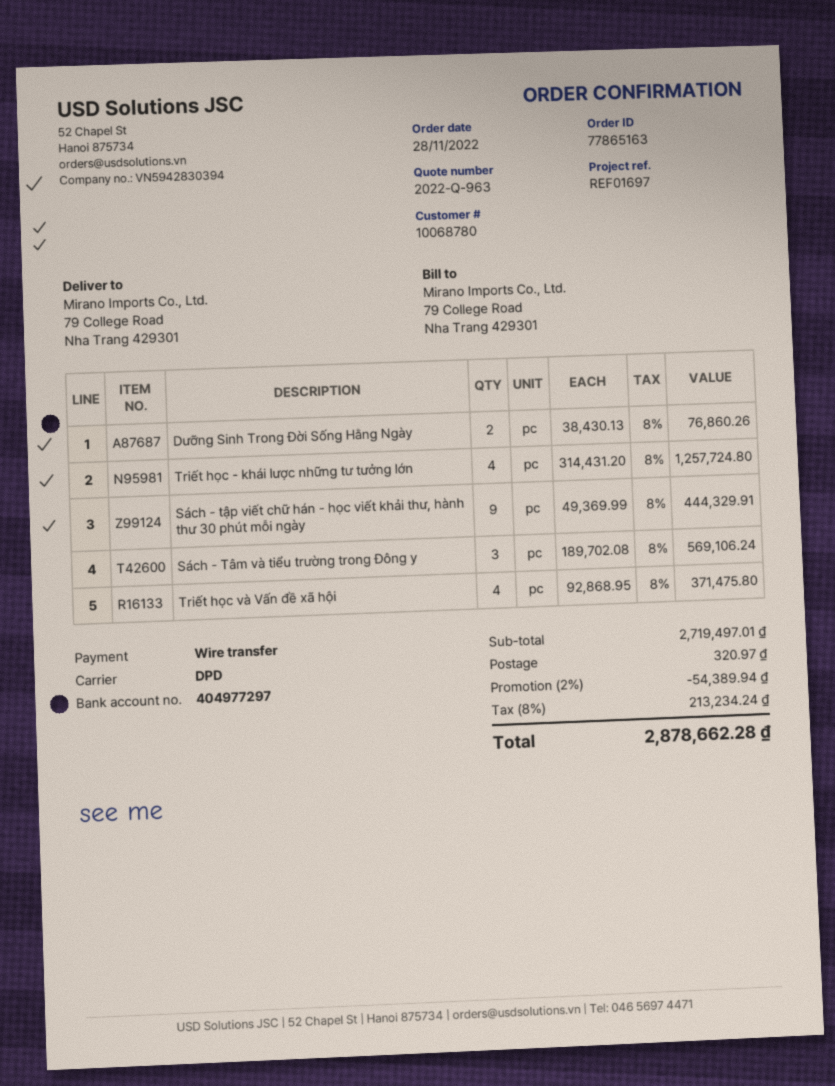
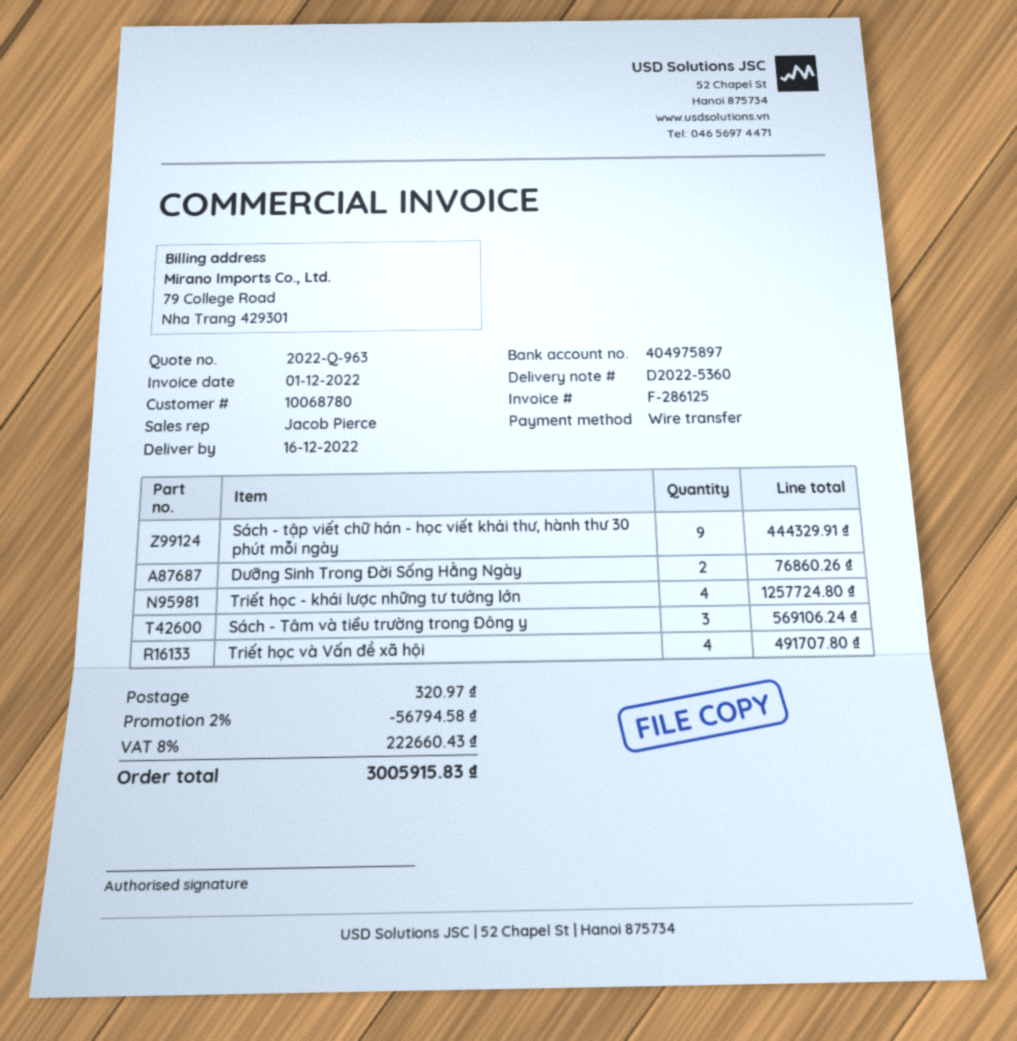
bank account: 404977297 -> 404975897
Triết học và Vấn đề xã hội: 4 for 371475.80 -> 4 for 491707.80
discount: 2% = 54389.94 -> 2% = 56794.58
tax: 8% = 213234.24 -> 8% = 222660.43
total: 2878662.28 -> 3005915.83

